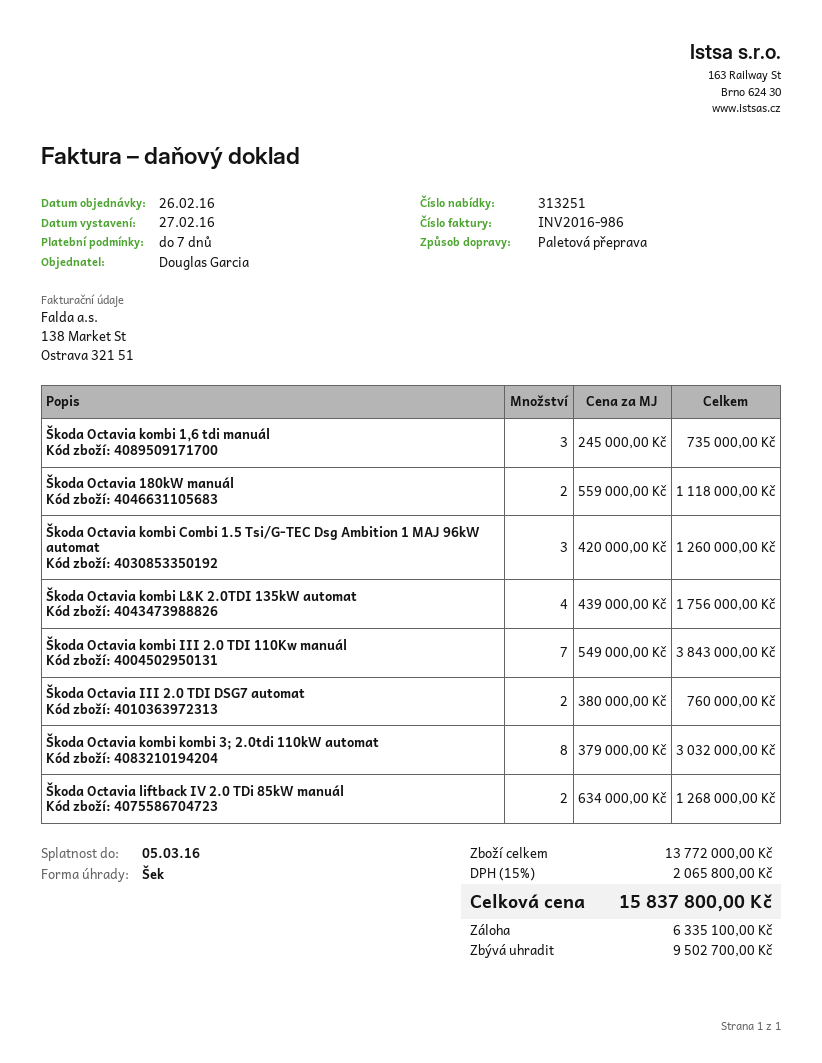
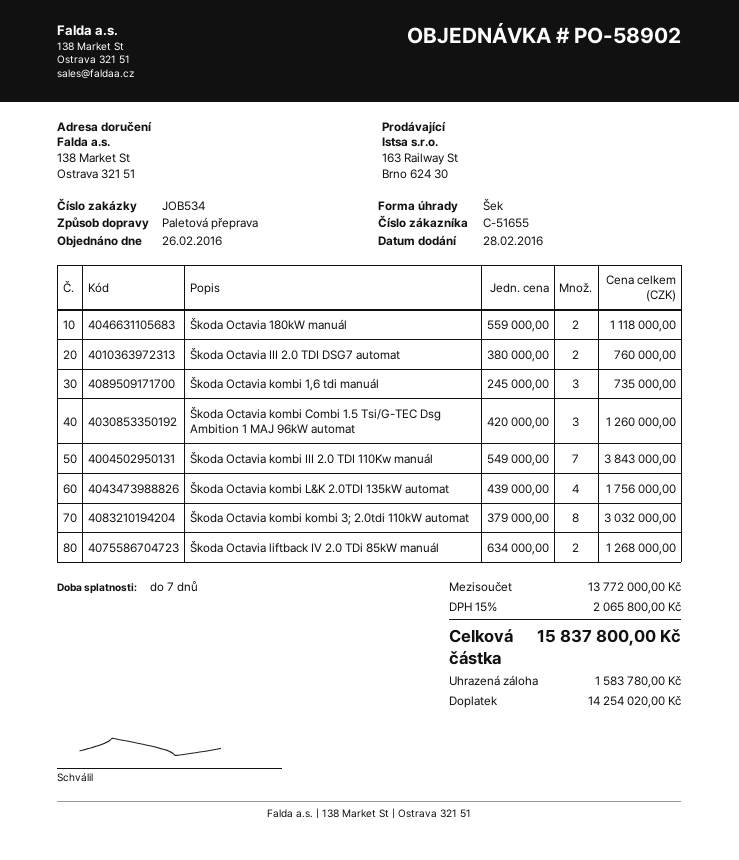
deposit: 6335100.00 -> 1583780.00
balance: 9502700.00 -> 14254020.00

